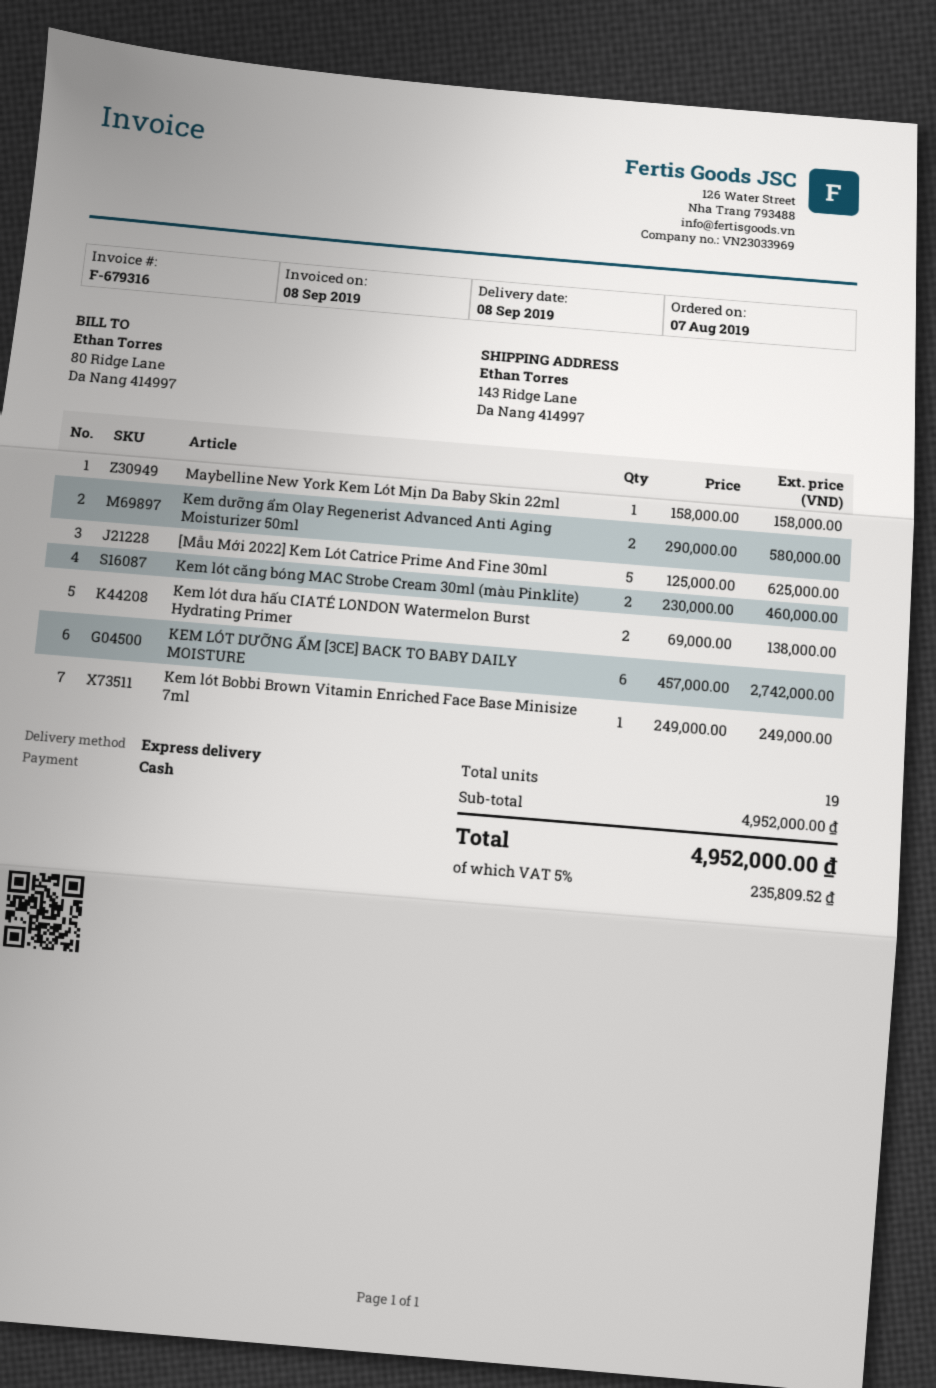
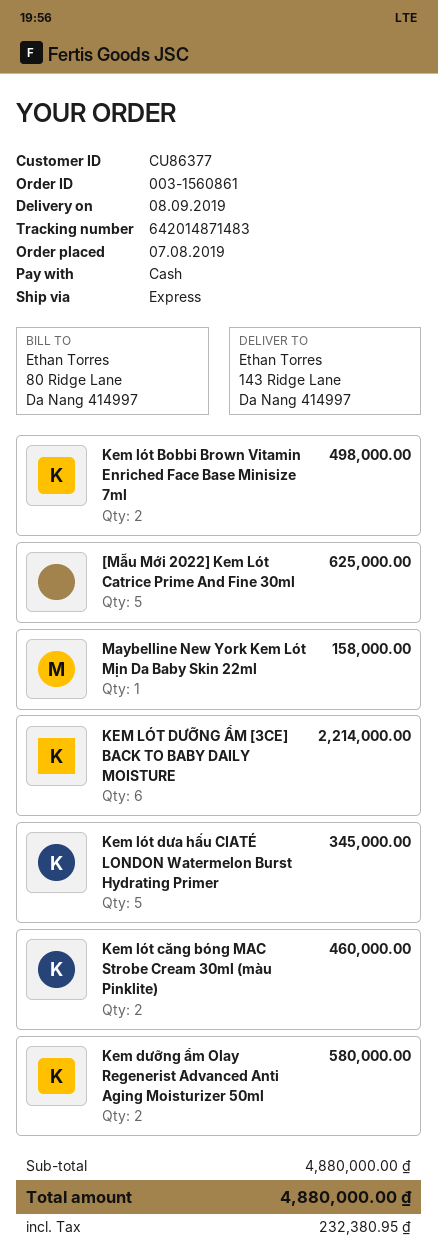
Kem lót dưa hấu CIATÉ LONDON Watermelon Burst Hydrating Primer: 2 for 138000.00 -> 5 for 345000.00
KEM LÓT DƯỠNG ẨM [3CE] BACK TO BABY DAILY MOISTURE: 6 for 2742000.00 -> 6 for 2214000.00
Kem lót Bobbi Brown Vitamin Enriched Face Base Minisize 7ml: 1 for 249000.00 -> 2 for 498000.00
subtotal: 4952000.00 -> 4880000.00
tax: 235809.52 -> 232380.95
total: 4952000.00 -> 4880000.00

